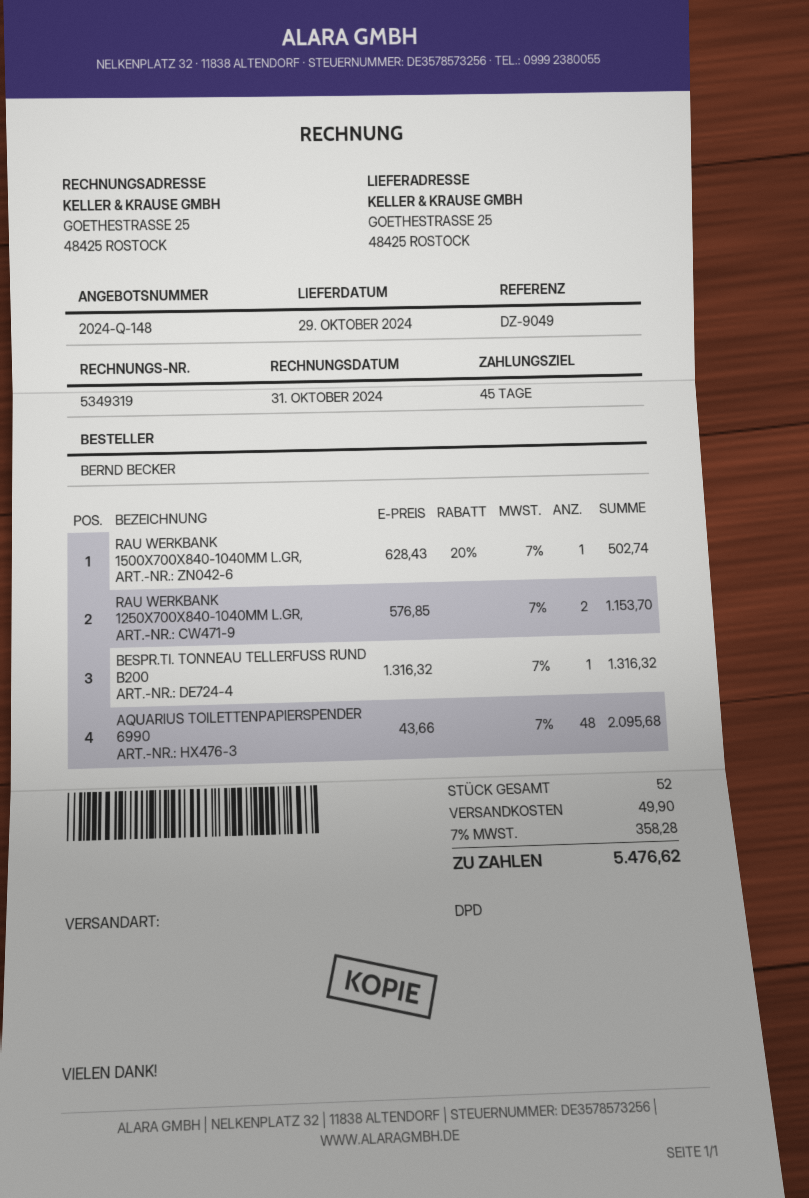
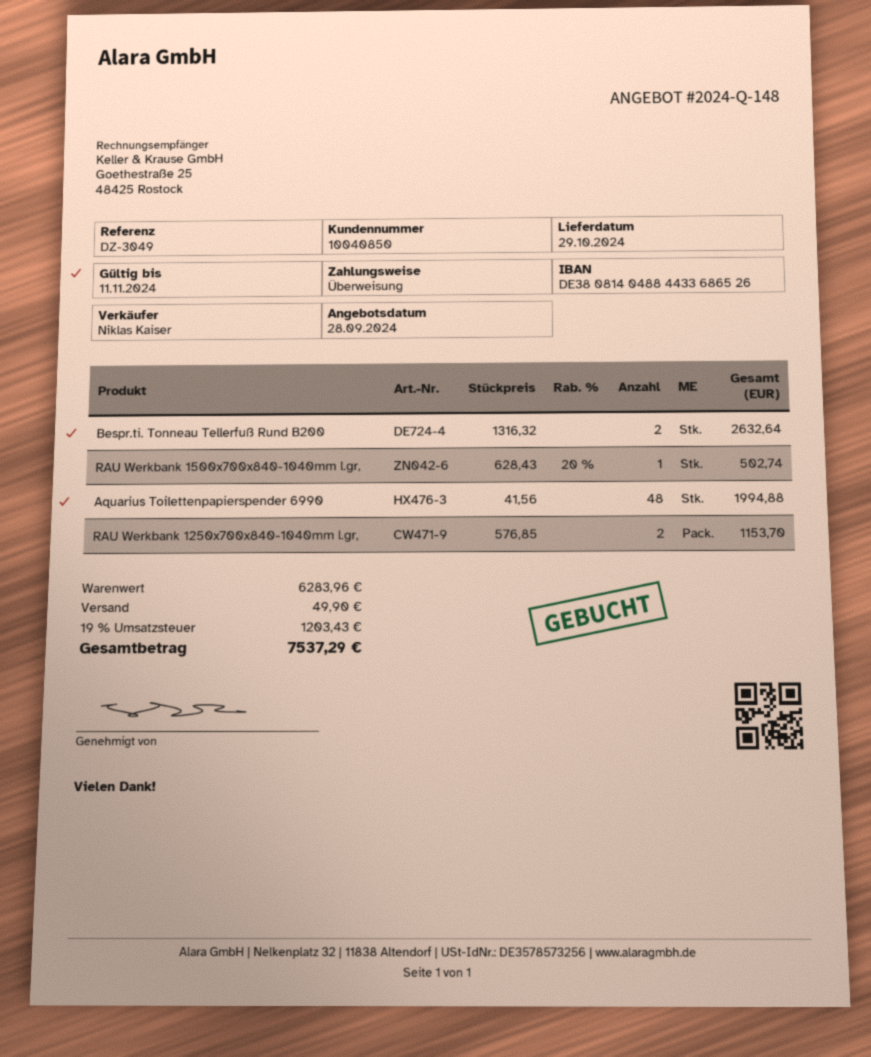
reference: DZ-9049 -> DZ-3049
BESPR.TI. TONNEAU TELLERFUSS RUND B200: 1 x 1316.32 = 1316.32 -> 2 x 1316.32 = 2632.64
AQUARIUS TOILETTENPAPIERSPENDER 6990: 48 x 43.66 = 2095.68 -> 48 x 41.56 = 1994.88
tax: 7% = 358.28 -> 19% = 1203.43
total: 5476.62 -> 7537.29

